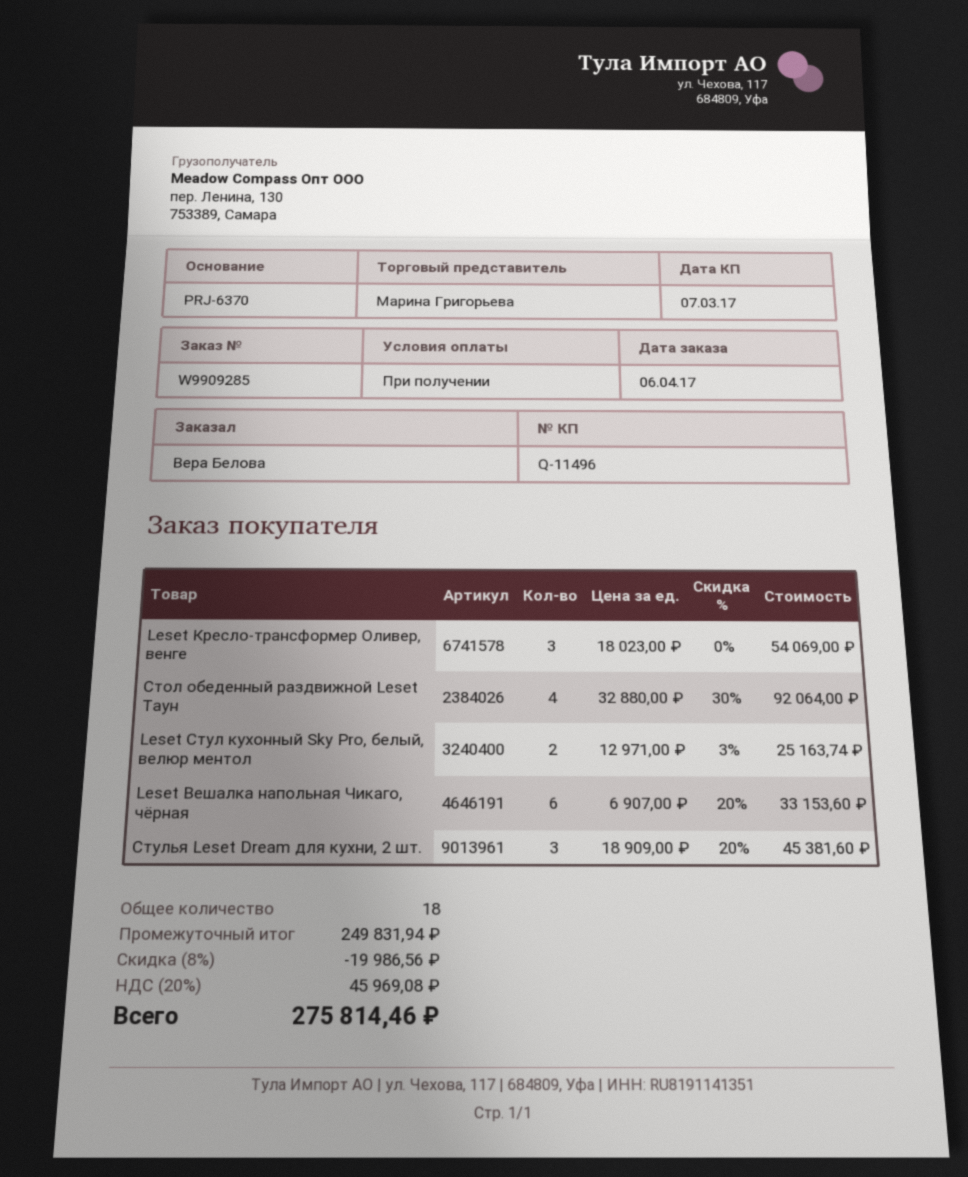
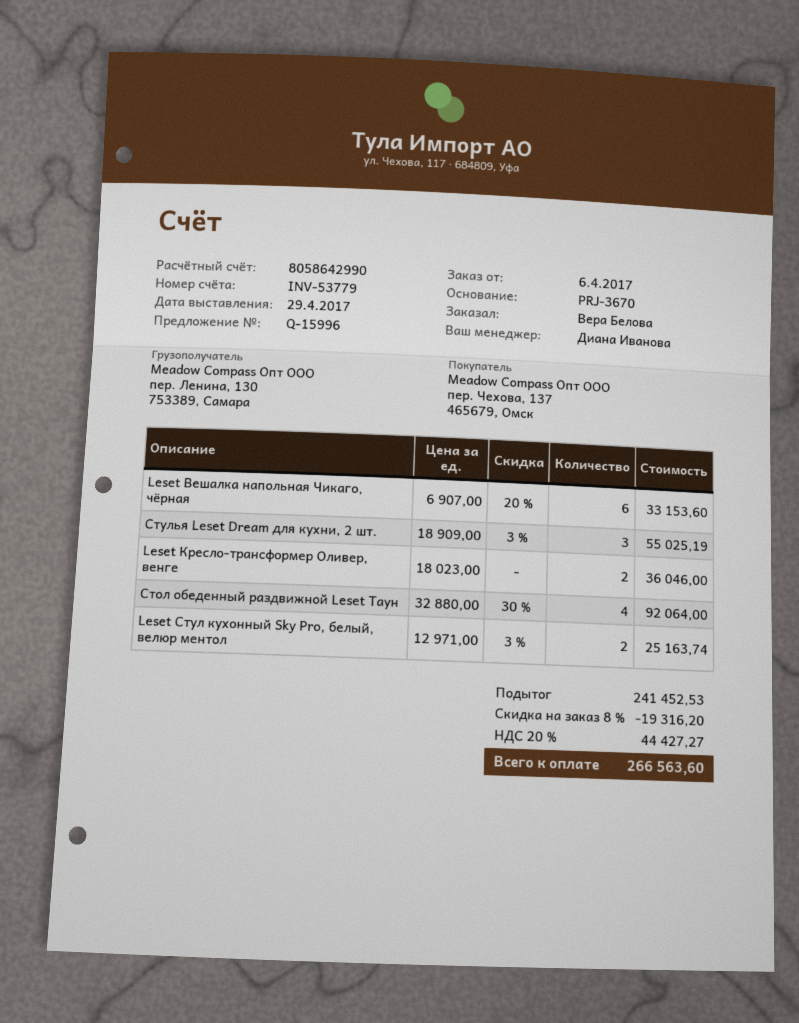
quote number: Q-11496 -> Q-15996
reference: PRJ-6370 -> PRJ-3670
sales rep: Марина Григорьева -> Диана Иванова
Leset Кресло-трансформер Оливер, венге: 3 x 18023.00 = 54069.00 -> 2 x 18023.00 = 36046.00
Стулья Leset Dream для кухни, 2 шт.: 3 x 18909.00 - 20% = 45381.60 -> 3 x 18909.00 - 3% = 55025.19
subtotal: 249831.94 -> 241452.53
discount: 8% = 19986.56 -> 8% = 19316.20
tax: 20% = 45969.08 -> 20% = 44427.27
total: 275814.46 -> 266563.60

